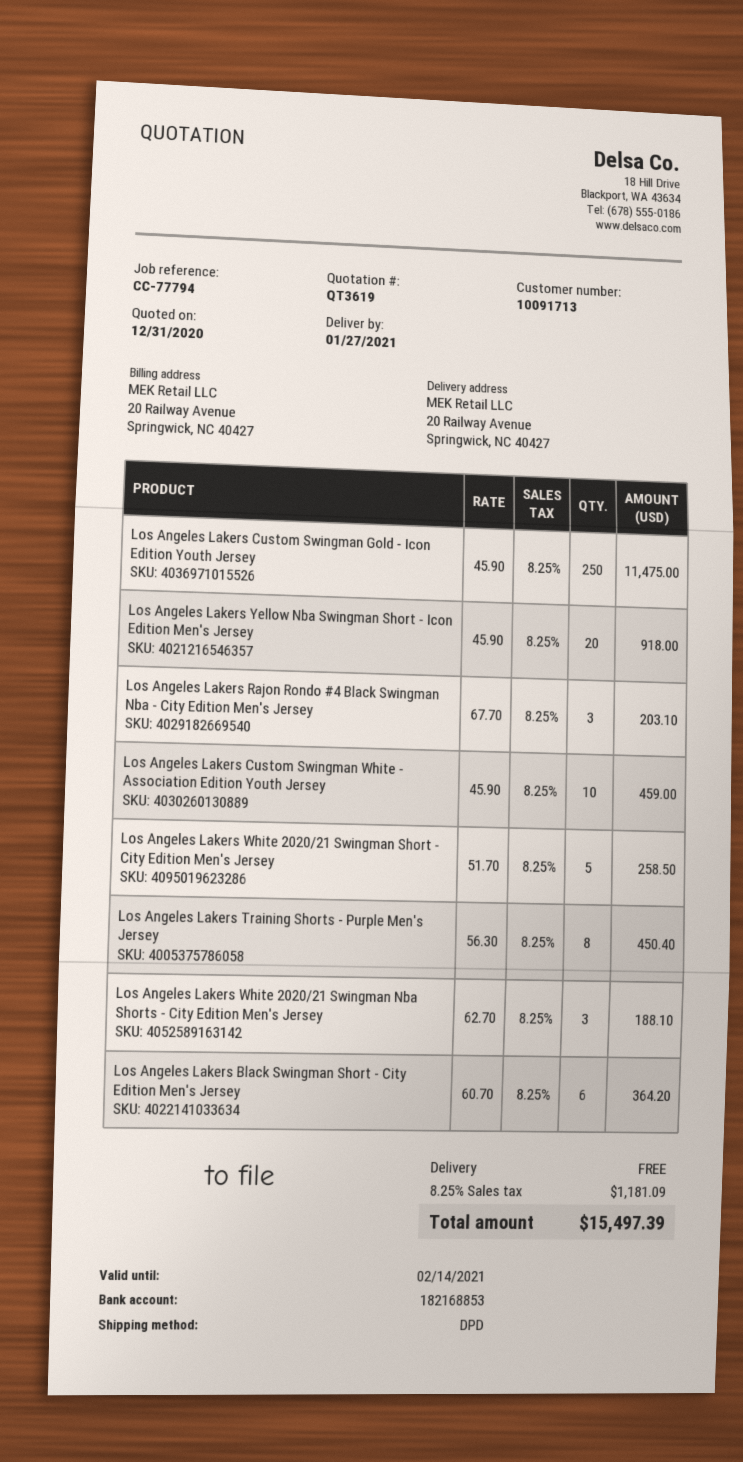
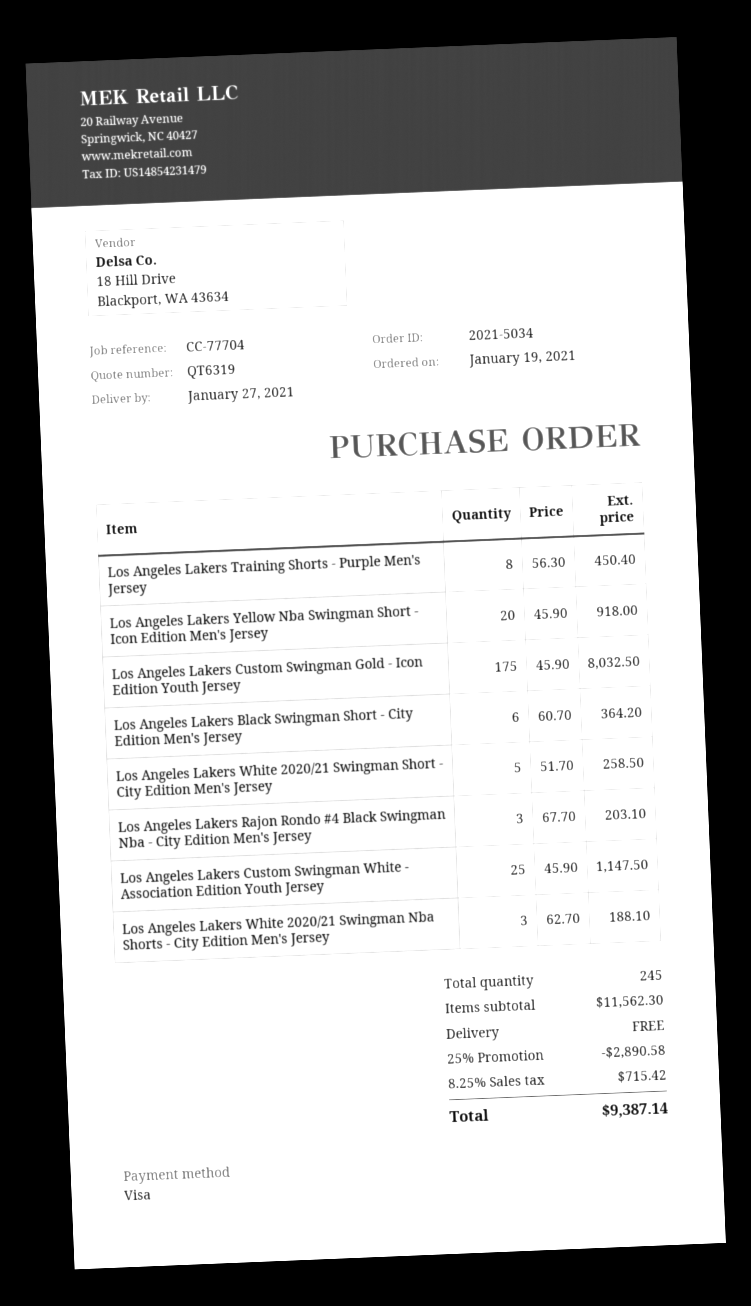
quote number: QT3619 -> QT6319
reference: CC-77794 -> CC-77704
Los Angeles Lakers Custom Swingman Gold - Icon Edition Youth Jersey: 250 x 45.90 = 11475.00 -> 175 x 45.90 = 8032.50
Los Angeles Lakers Custom Swingman White - Association Edition Youth Jersey: 10 x 45.90 = 459.00 -> 25 x 45.90 = 1147.50
discount: none -> 25% = 2890.58
tax: 8.25% = 1181.09 -> 8.25% = 715.42
total: 15497.39 -> 9387.14

